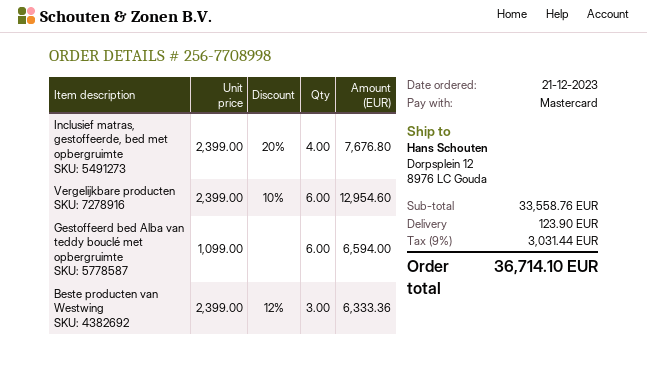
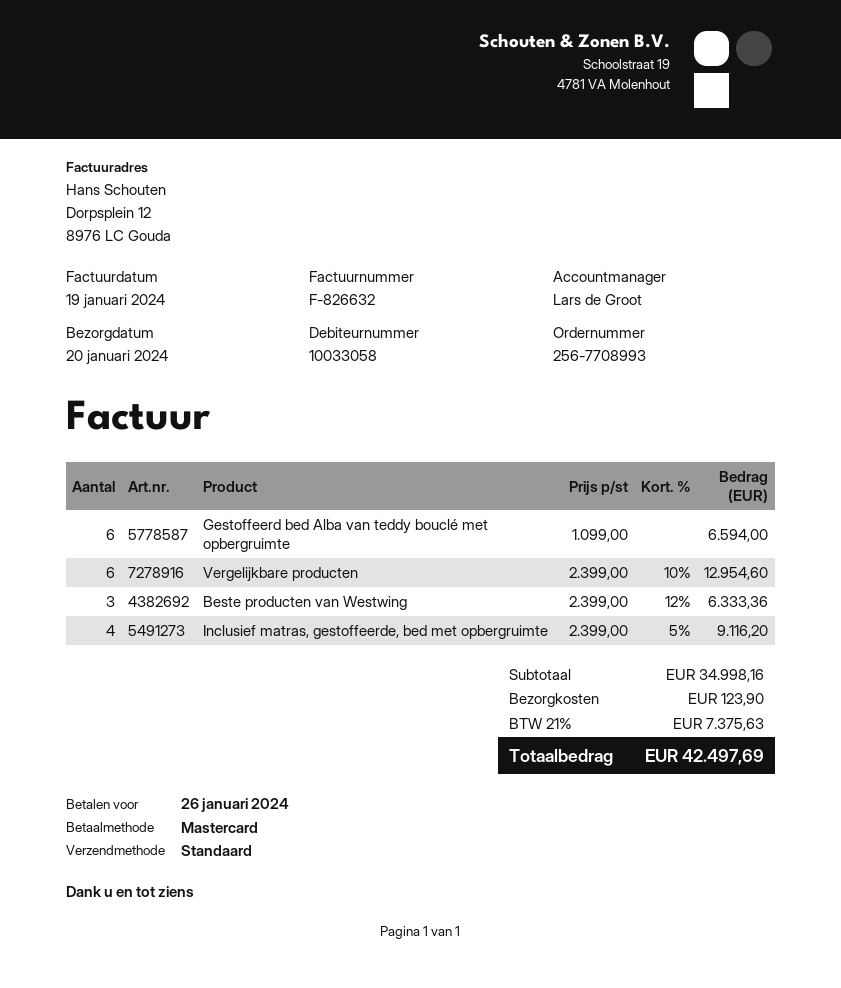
order number: 256-7708998 -> 256-7708993
Inclusief matras, gestoffeerde, bed met opbergruimte: 4 x 2399.00 - 20% = 7676.80 -> 4 x 2399.00 - 5% = 9116.20
subtotal: 33558.76 -> 34998.16
tax: 9% = 3031.44 -> 21% = 7375.63
total: 36714.10 -> 42497.69

